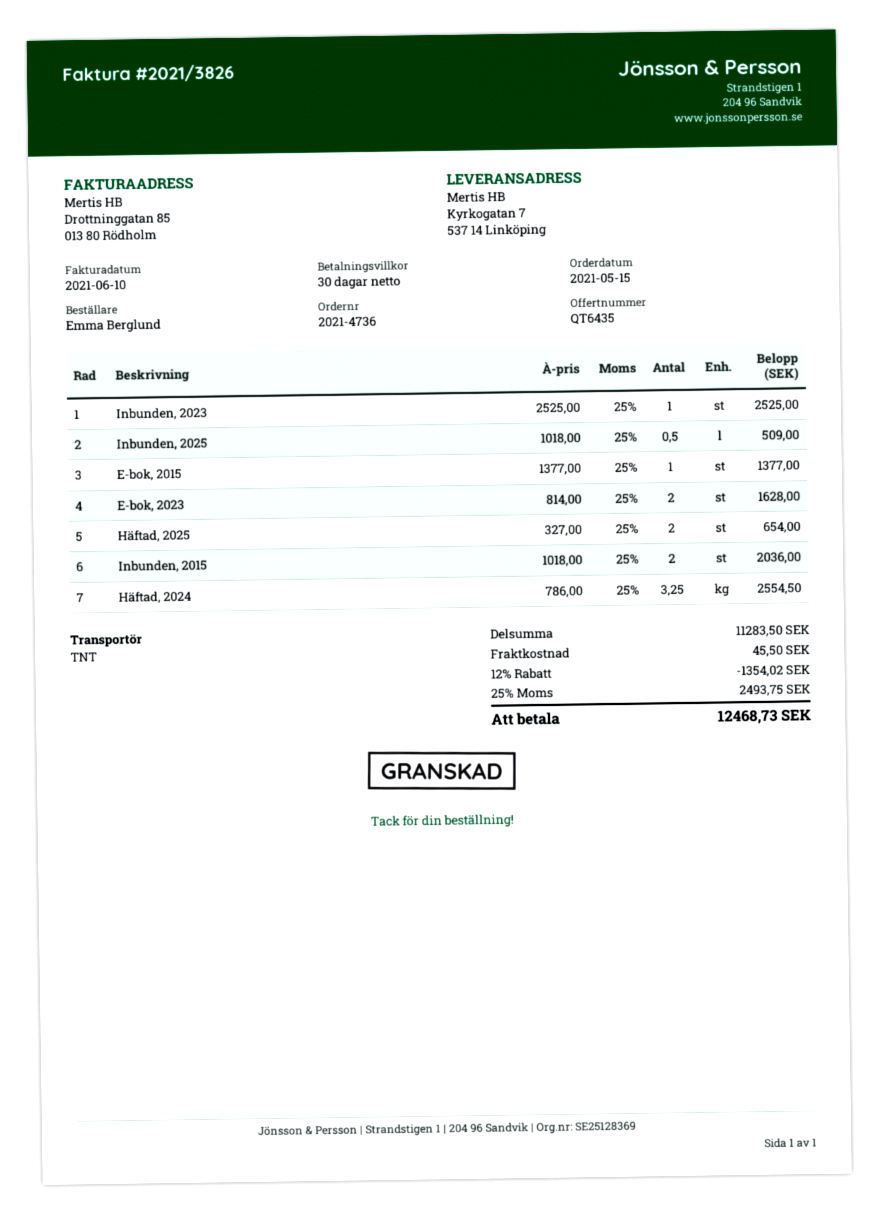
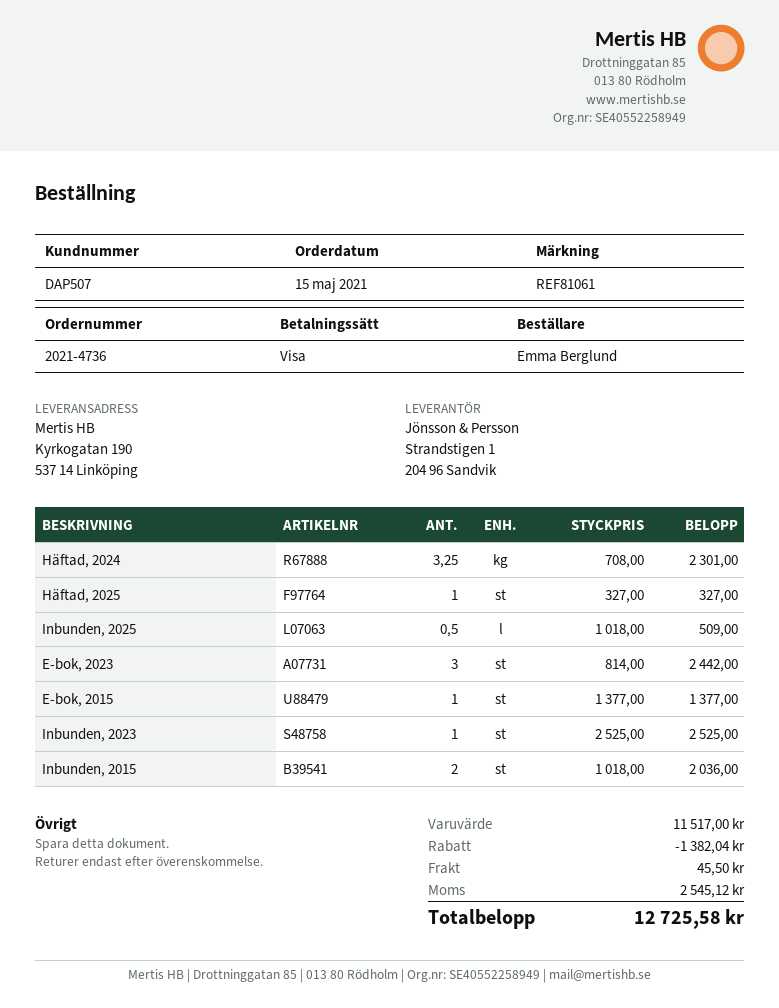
ship to: Kyrkogatan 7, 537 14 Linköping -> Kyrkogatan 190, 537 14 Linköping
E-bok, 2023: 2 x 814.00 = 1628.00 -> 3 x 814.00 = 2442.00
Häftad, 2025: 2 x 327.00 = 654.00 -> 1 x 327.00 = 327.00
Häftad, 2024: 3.25 x 786.00 = 2554.50 -> 3.25 x 708.00 = 2301.00
subtotal: 11283.50 -> 11517.00
discount: 1354.02 -> 1382.04
tax: 2493.75 -> 2545.12
total: 12468.73 -> 12725.58

